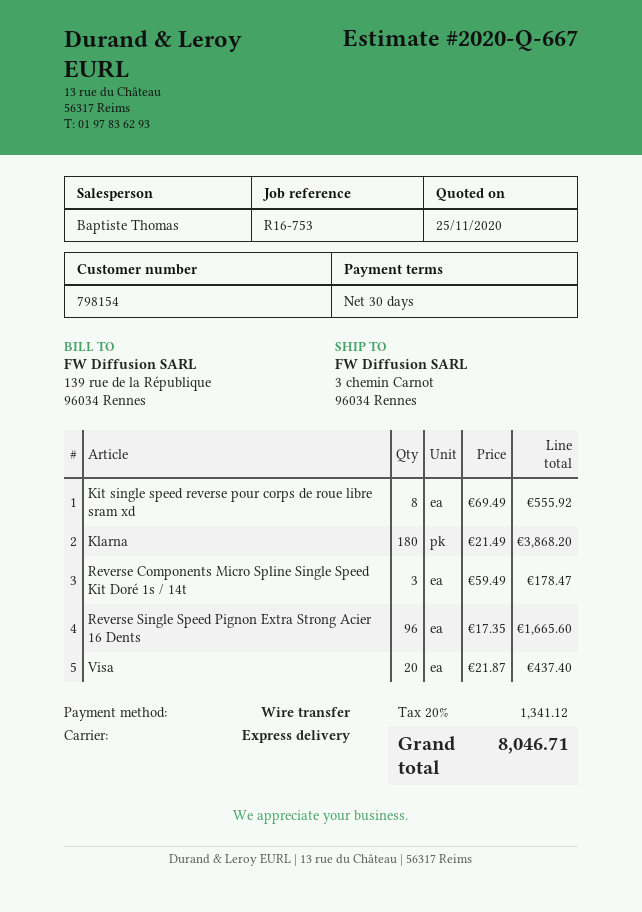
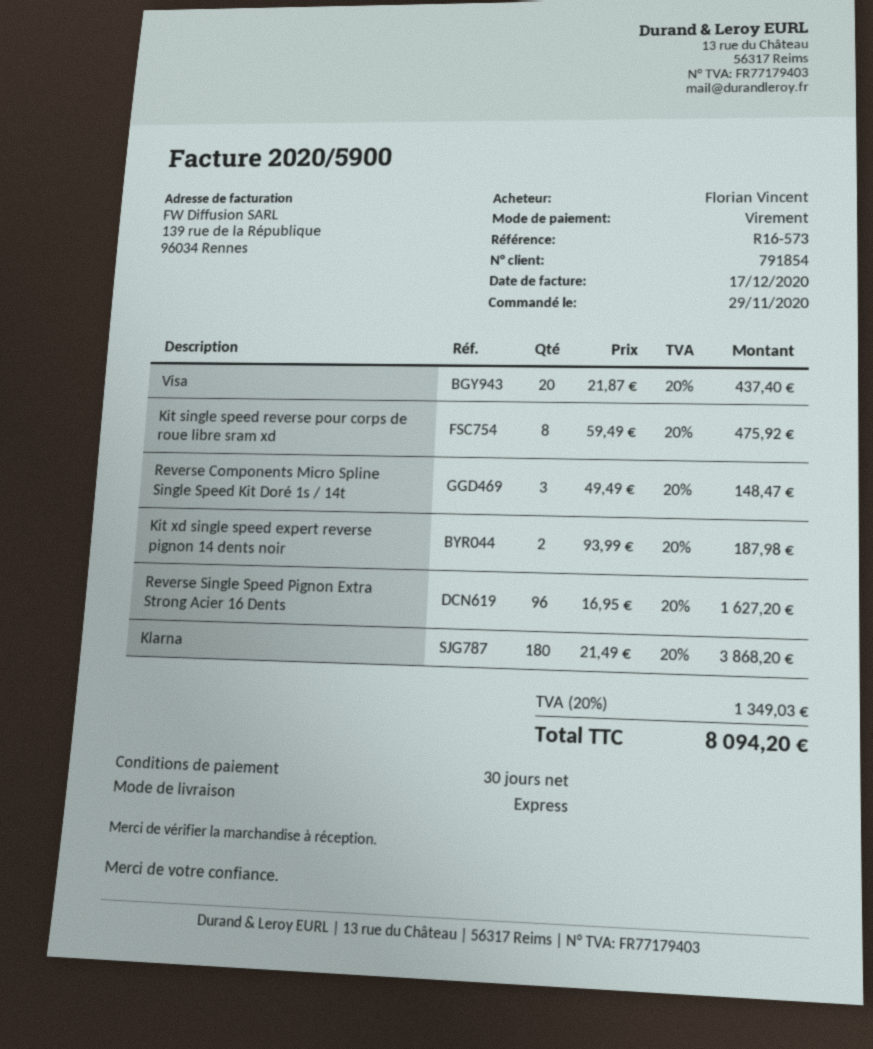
customer number: 798154 -> 791854
reference: R16-753 -> R16-573
Kit single speed reverse pour corps de roue libre sram xd: 8 x 69.49 = 555.92 -> 8 x 59.49 = 475.92
Reverse Components Micro Spline Single Speed Kit Doré 1s / 14t: 3 x 59.49 = 178.47 -> 3 x 49.49 = 148.47
Reverse Single Speed Pignon Extra Strong Acier 16 Dents: 96 x 17.35 = 1665.60 -> 96 x 16.95 = 1627.20
Kit xd single speed expert reverse pignon 14 dents noir: none -> 2 x 93.99 = 187.98
tax: 20% = 1341.12 -> 20% = 1349.03
total: 8046.71 -> 8094.20

